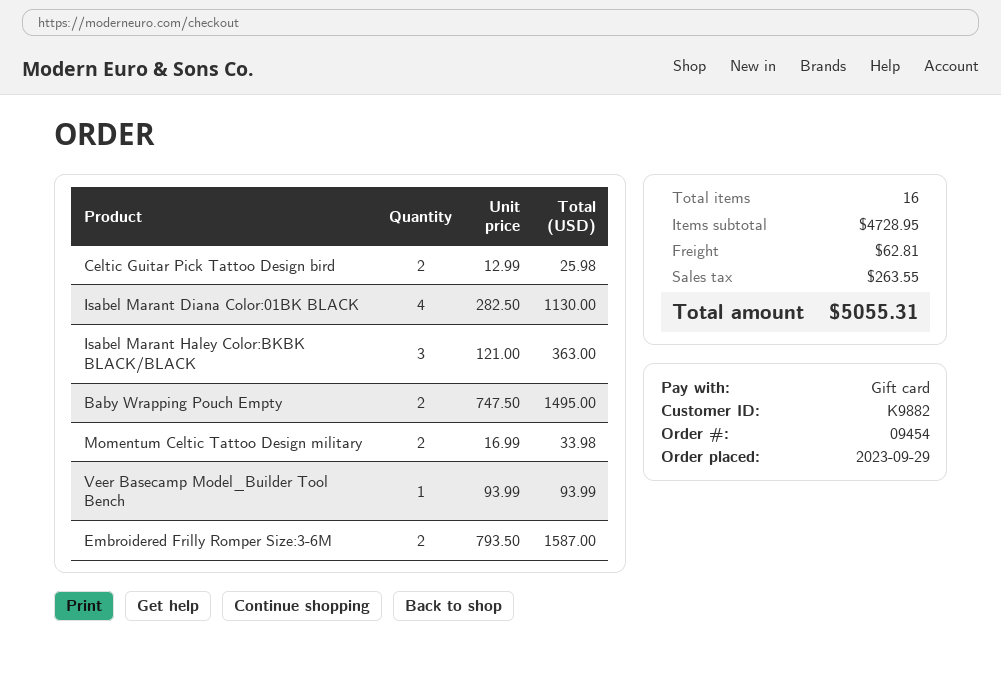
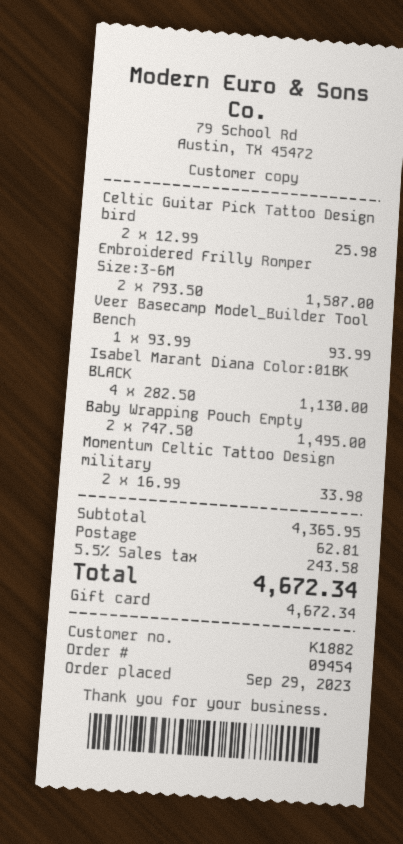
customer number: K9882 -> K1882
Isabel Marant Haley Color:BKBK BLACK/BLACK: 3 x 121.00 = 363.00 -> none
subtotal: 4728.95 -> 4365.95
tax: 263.55 -> 243.58
total: 5055.31 -> 4672.34

